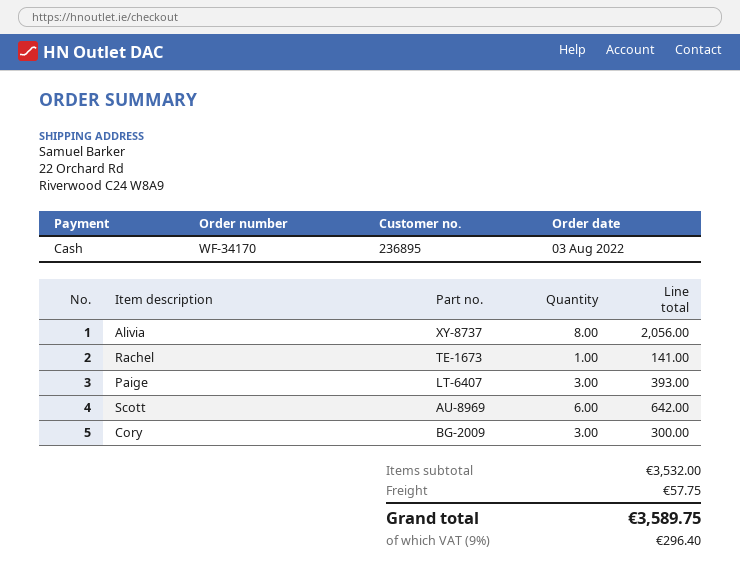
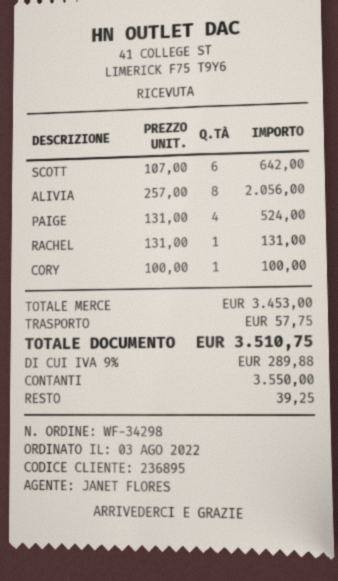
order number: WF-34170 -> WF-34298
Rachel: 1 for 141.00 -> 1 for 131.00
Paige: 3 for 393.00 -> 4 for 524.00
Cory: 3 for 300.00 -> 1 for 100.00
subtotal: 3532.00 -> 3453.00
tax: 9% = 296.40 -> 9% = 289.88
total: 3589.75 -> 3510.75

